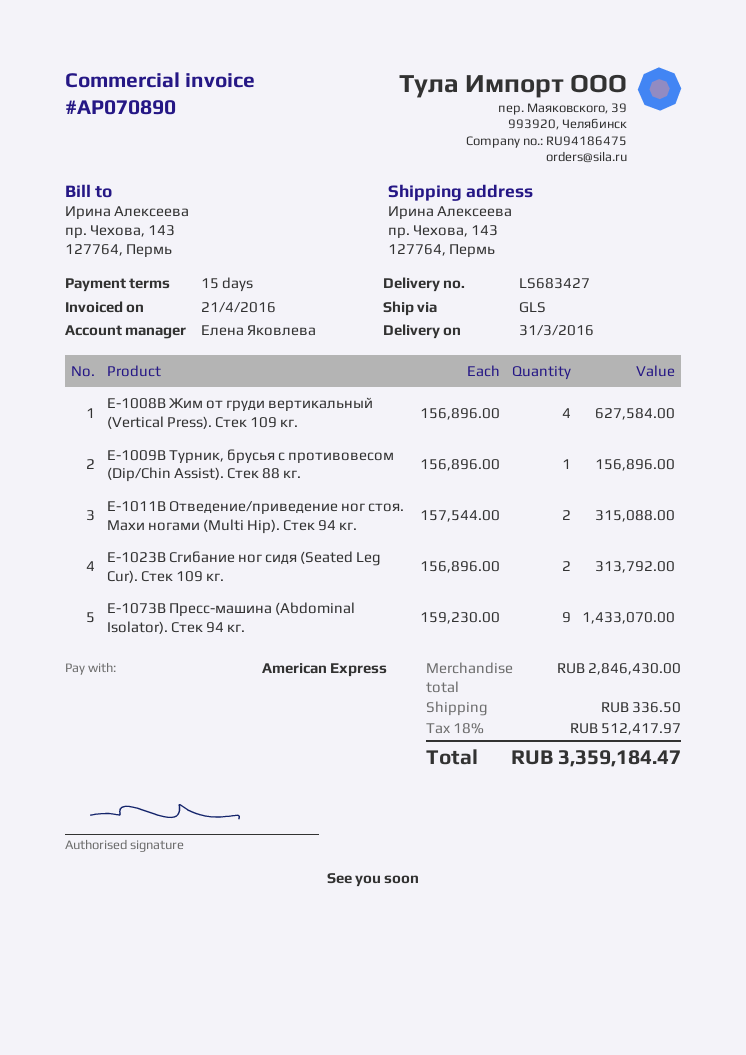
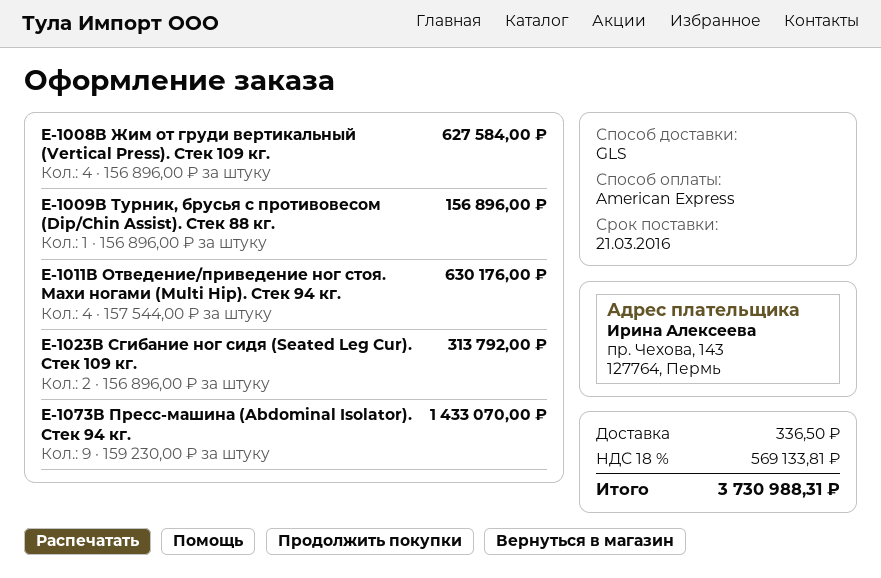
delivery date: 2016-03-31 -> 2016-03-21
E-1011В Отведение/приведение ног стоя. Махи ногами (Multi Hip). Стек 94 кг.: 2 x 157544.00 = 315088.00 -> 4 x 157544.00 = 630176.00
tax: 18% = 512417.97 -> 18% = 569133.81
total: 3359184.47 -> 3730988.31

